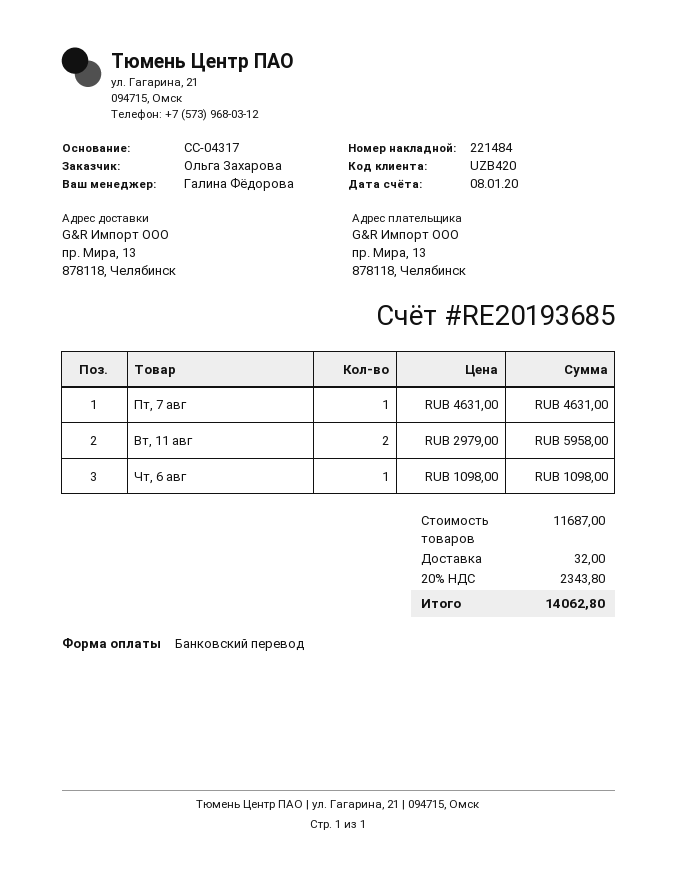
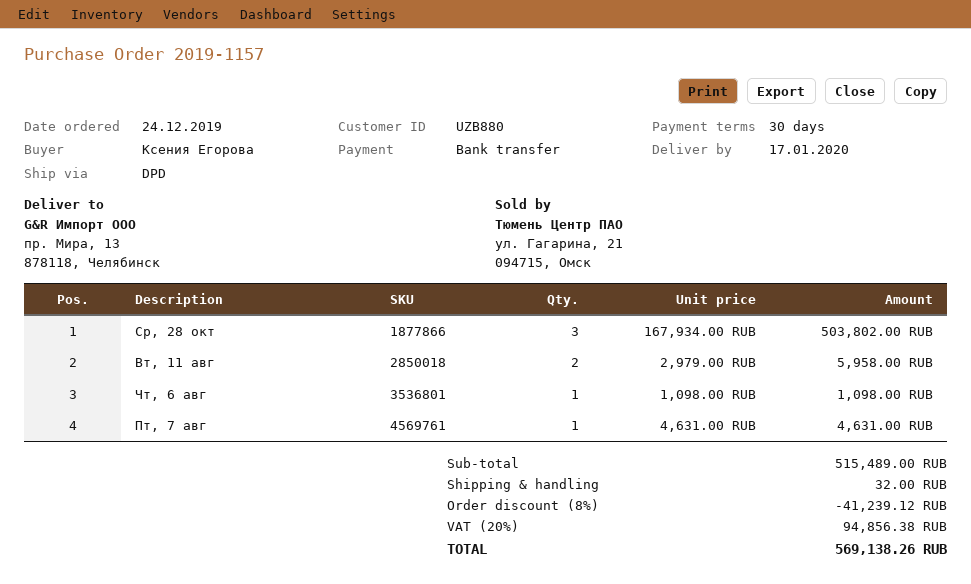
customer number: UZB420 -> UZB880
ordered by: Ольга Захарова -> Ксения Егорова
Ср, 28 окт: none -> 3 x 167934.00 = 503802.00
subtotal: 11687.00 -> 515489.00
discount: none -> 8% = 41239.12
tax: 20% = 2343.80 -> 20% = 94856.38
total: 14062.80 -> 569138.26

